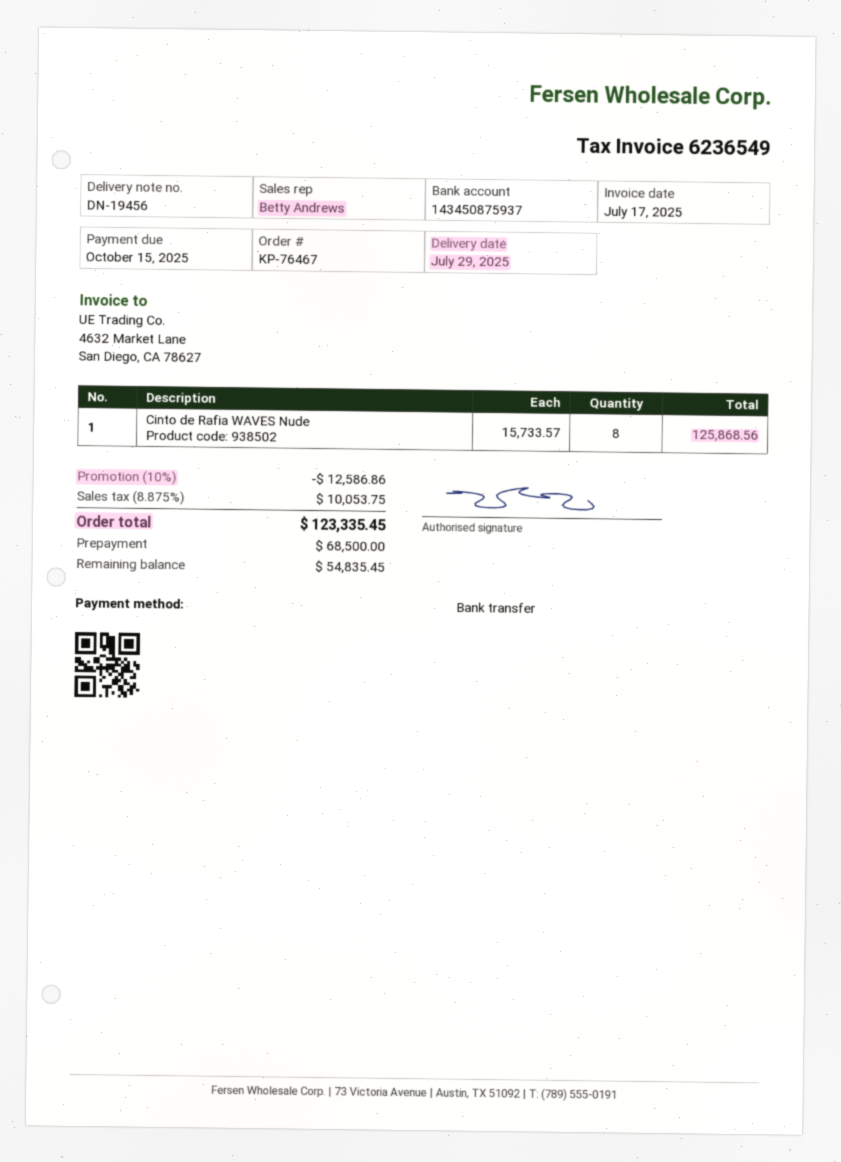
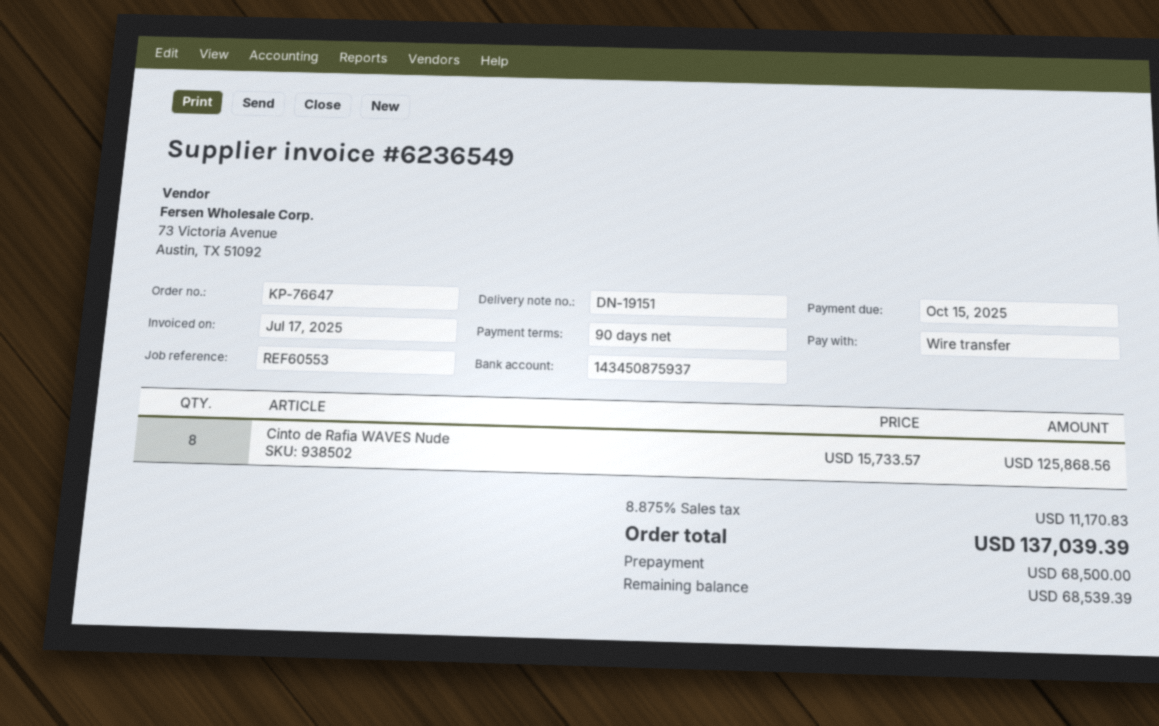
order number: KP-76467 -> KP-76647
delivery note number: DN-19456 -> DN-19151
discount: 10% = 12586.86 -> none
tax: 8.875% = 10053.75 -> 8.875% = 11170.83
total: 123335.45 -> 137039.39
balance: 54835.45 -> 68539.39

